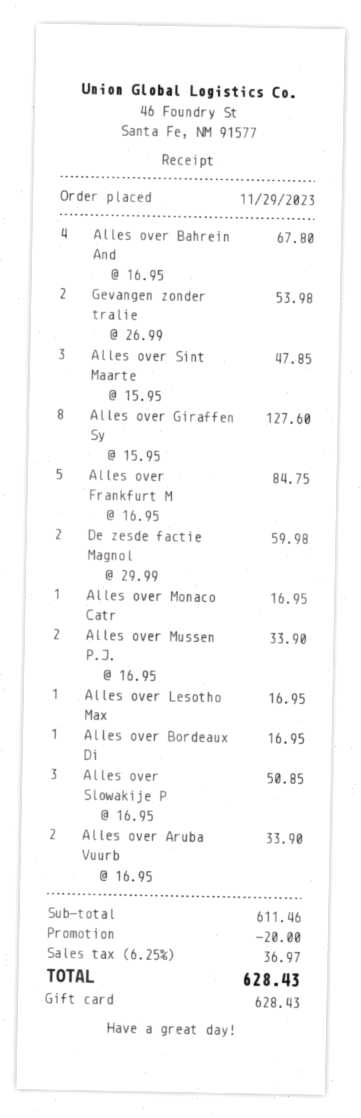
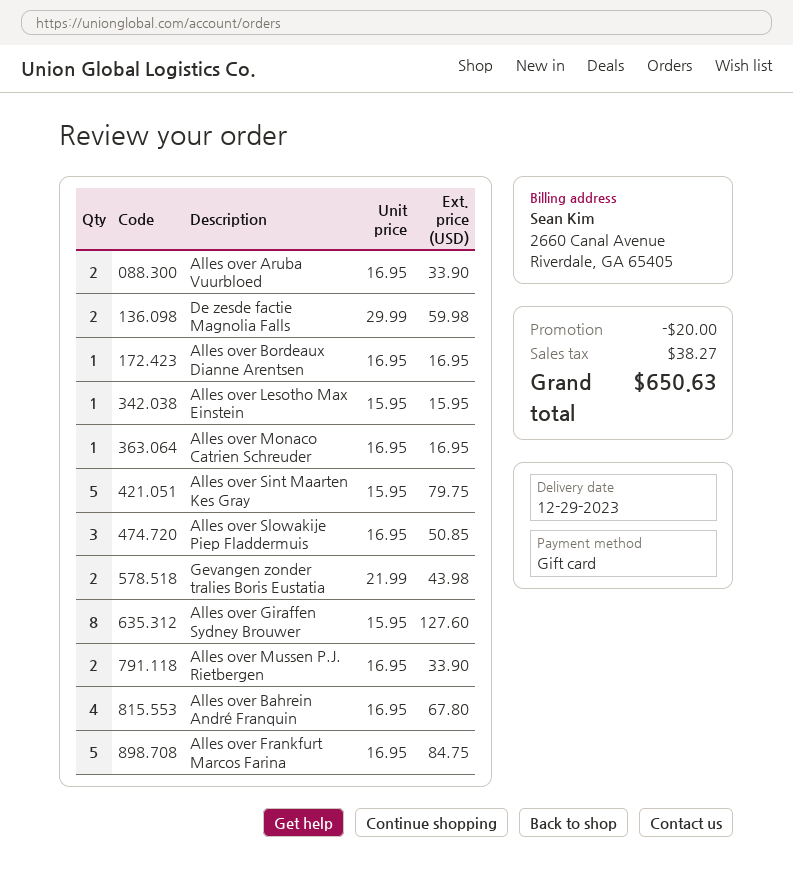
Gevangen zonder tralie: 2 x 26.99 = 53.98 -> 2 x 21.99 = 43.98
Alles over Sint Maarte: 3 x 15.95 = 47.85 -> 5 x 15.95 = 79.75
Alles over Lesotho Max: 1 x 16.95 = 16.95 -> 1 x 15.95 = 15.95
tax: 36.97 -> 38.27
total: 628.43 -> 650.63

